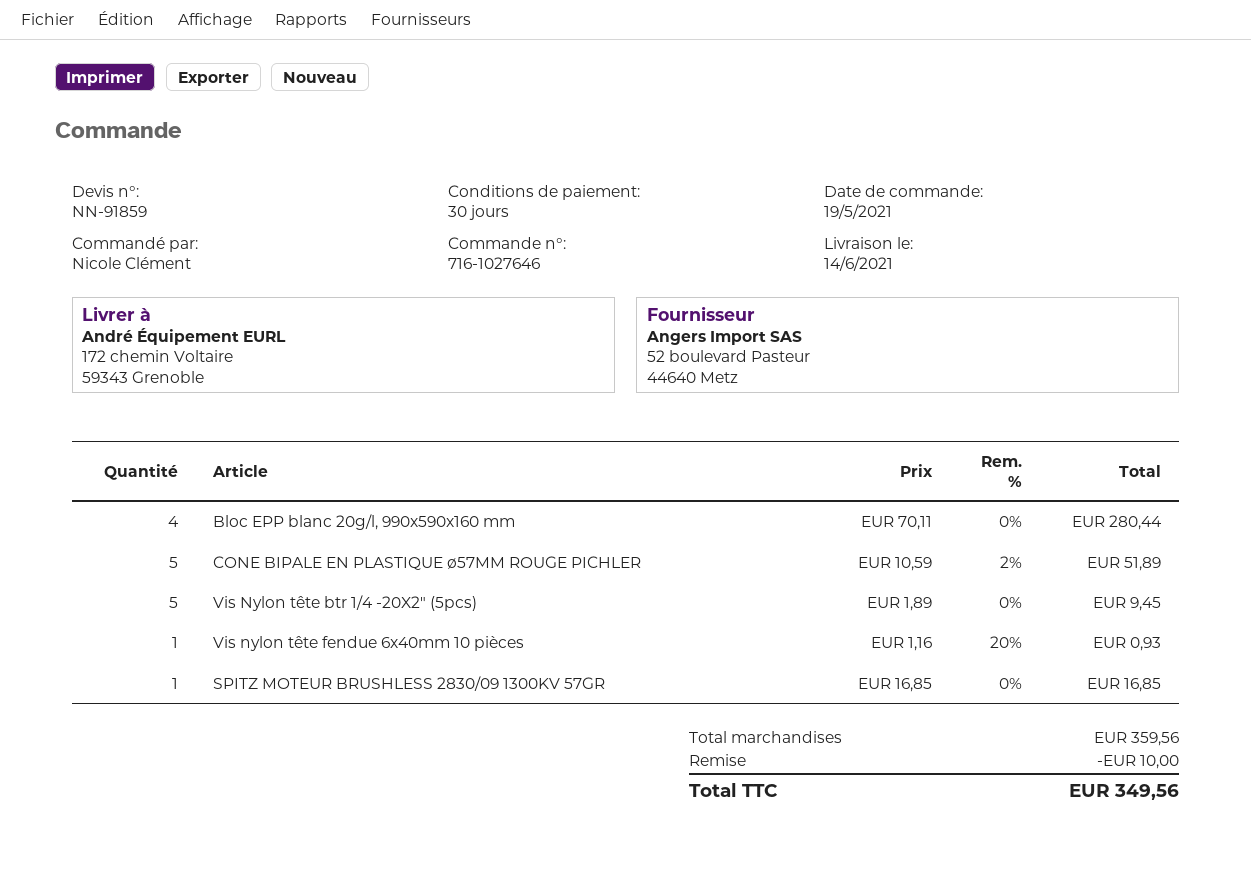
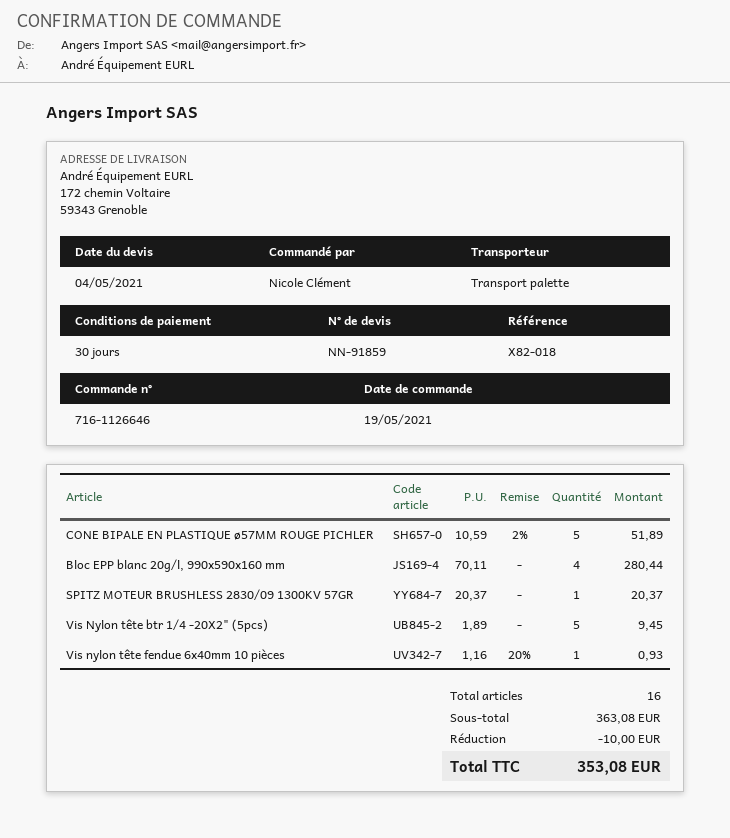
order number: 716-1027646 -> 716-1126646
SPITZ MOTEUR BRUSHLESS 2830/09 1300KV 57GR: 1 x 16.85 = 16.85 -> 1 x 20.37 = 20.37
subtotal: 359.56 -> 363.08
total: 349.56 -> 353.08

